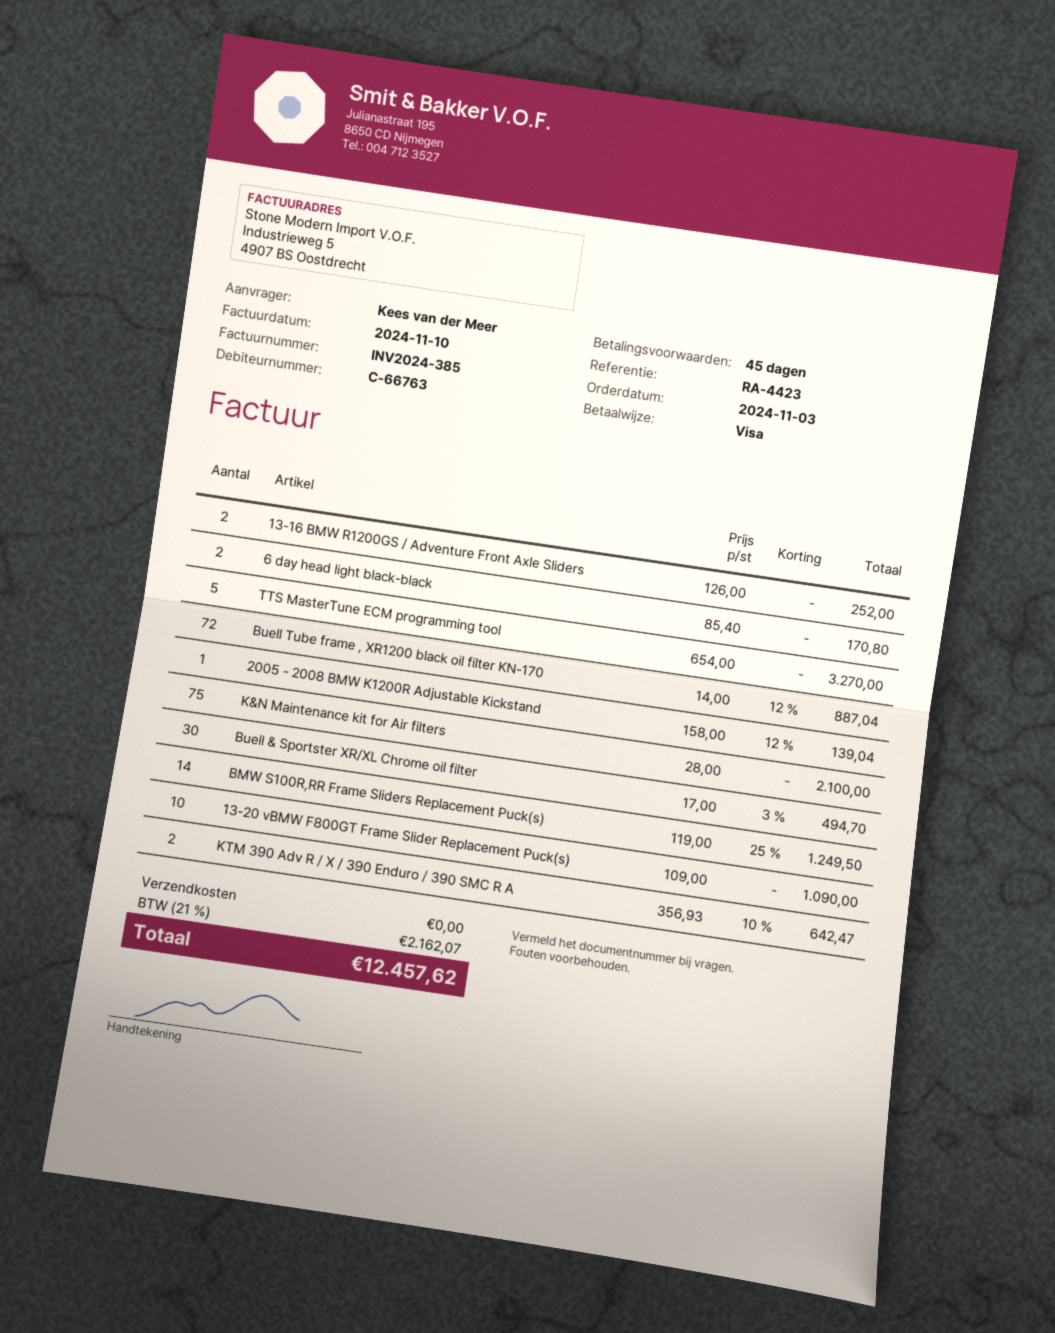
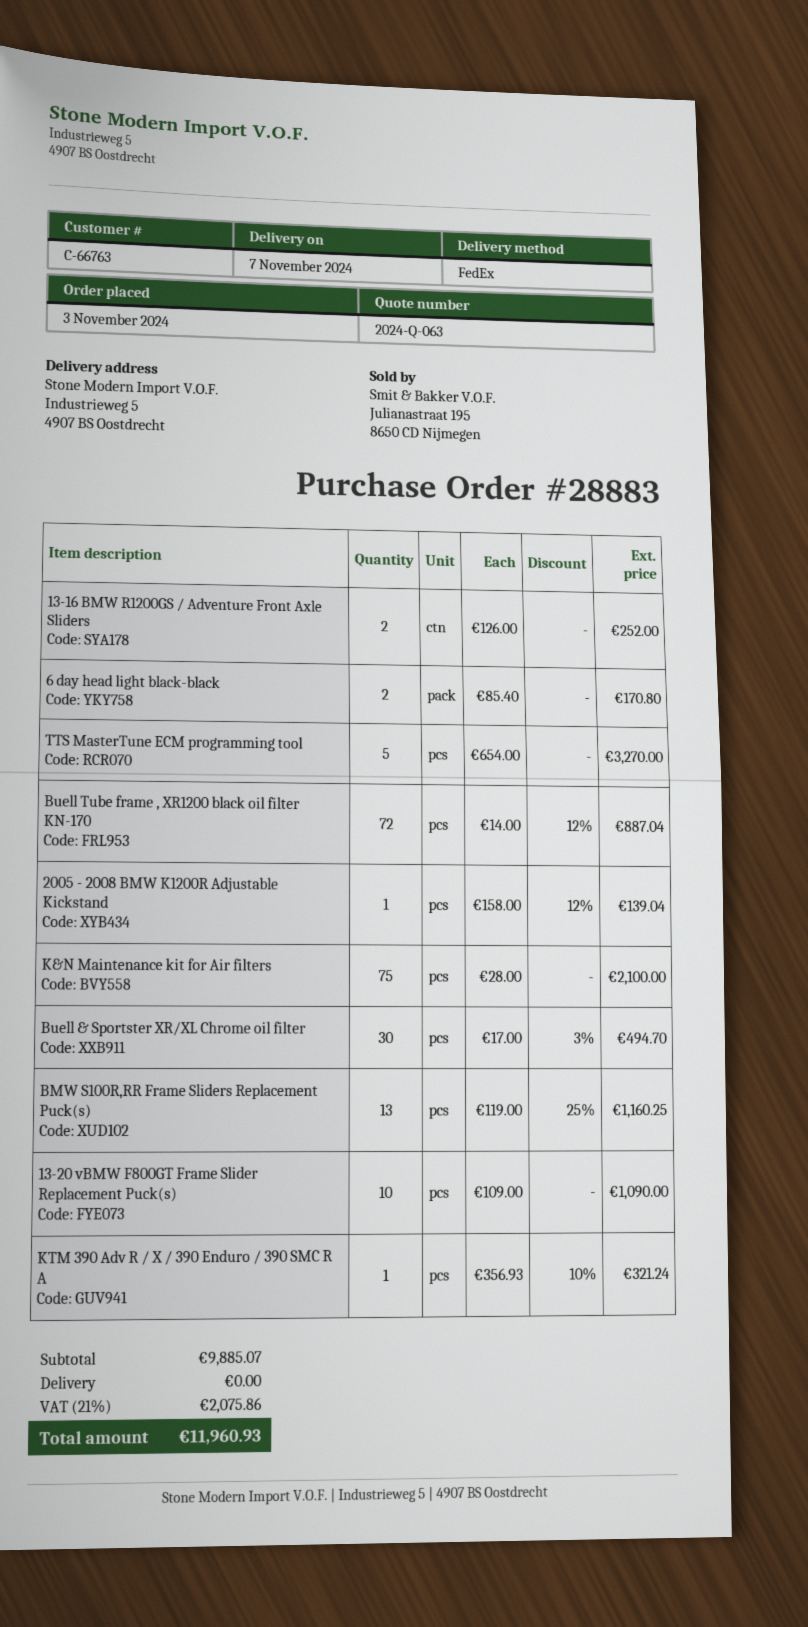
BMW S100R,RR Frame Sliders Replacement Puck(s): 14 x 119.00 - 25% = 1249.50 -> 13 x 119.00 - 25% = 1160.25
KTM 390 Adv R / X / 390 Enduro / 390 SMC R A: 2 x 356.93 - 10% = 642.47 -> 1 x 356.93 - 10% = 321.24
tax: 21% = 2162.07 -> 21% = 2075.86
total: 12457.62 -> 11960.93

